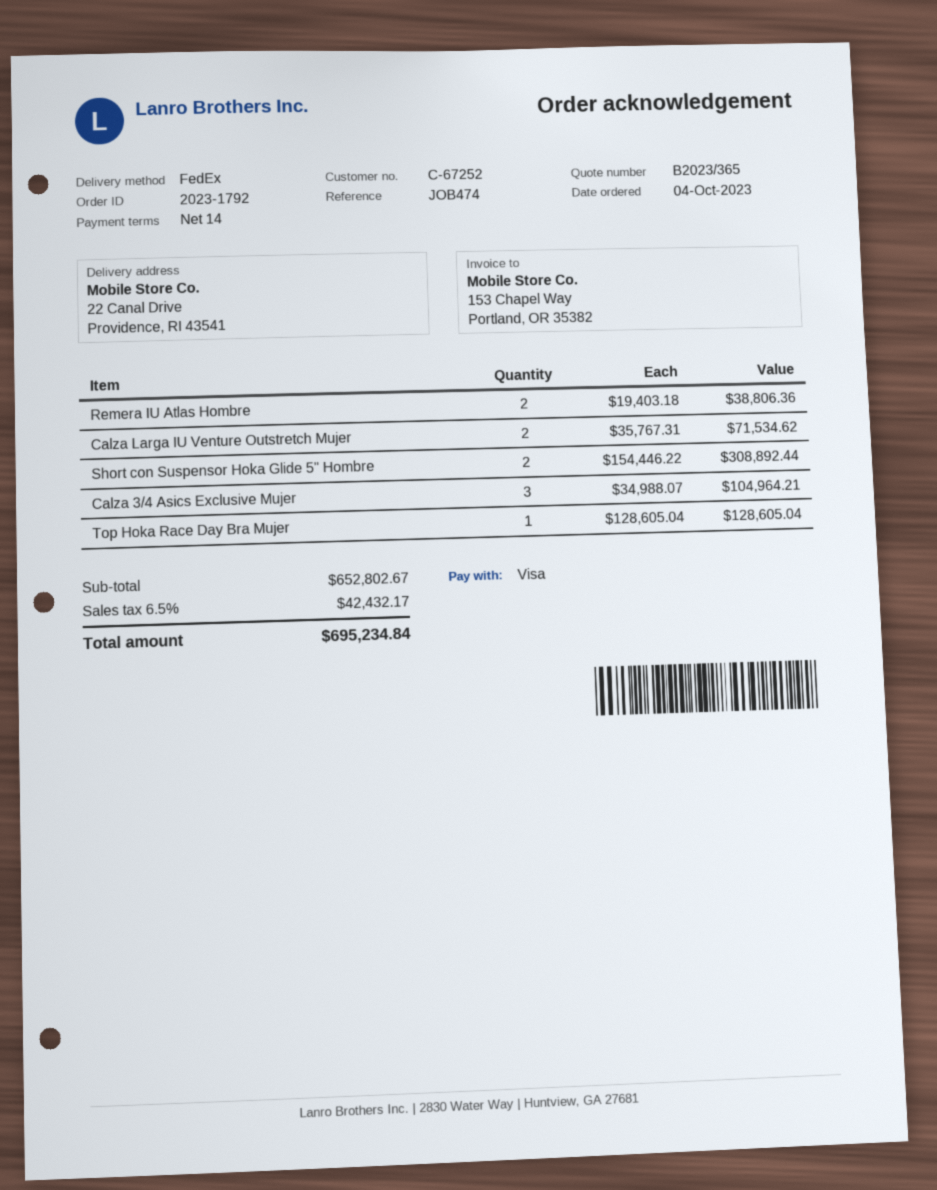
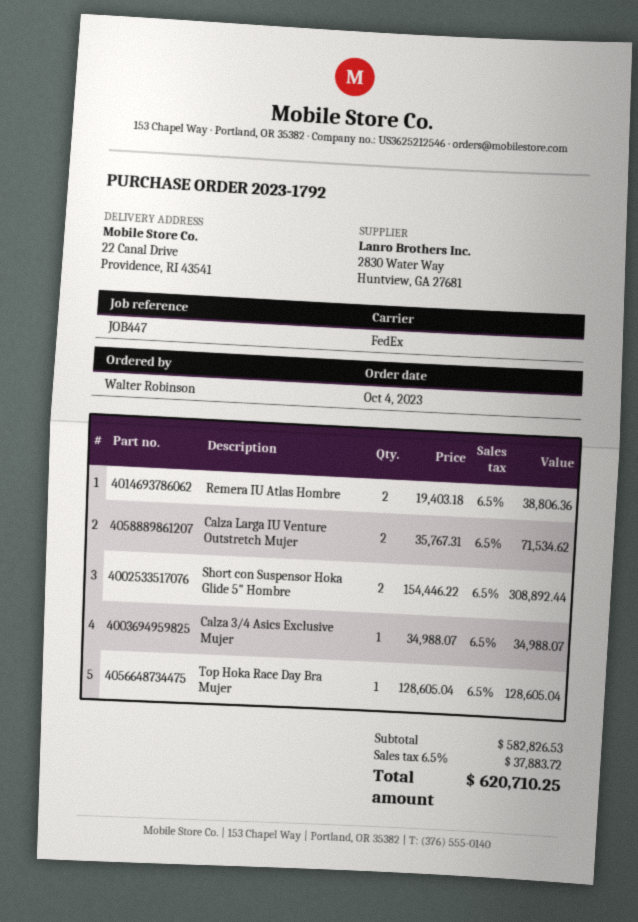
reference: JOB474 -> JOB447
Calza 3/4 Asics Exclusive Mujer: 3 x 34988.07 = 104964.21 -> 1 x 34988.07 = 34988.07
subtotal: 652802.67 -> 582826.53
tax: 6.5% = 42432.17 -> 6.5% = 37883.72
total: 695234.84 -> 620710.25

